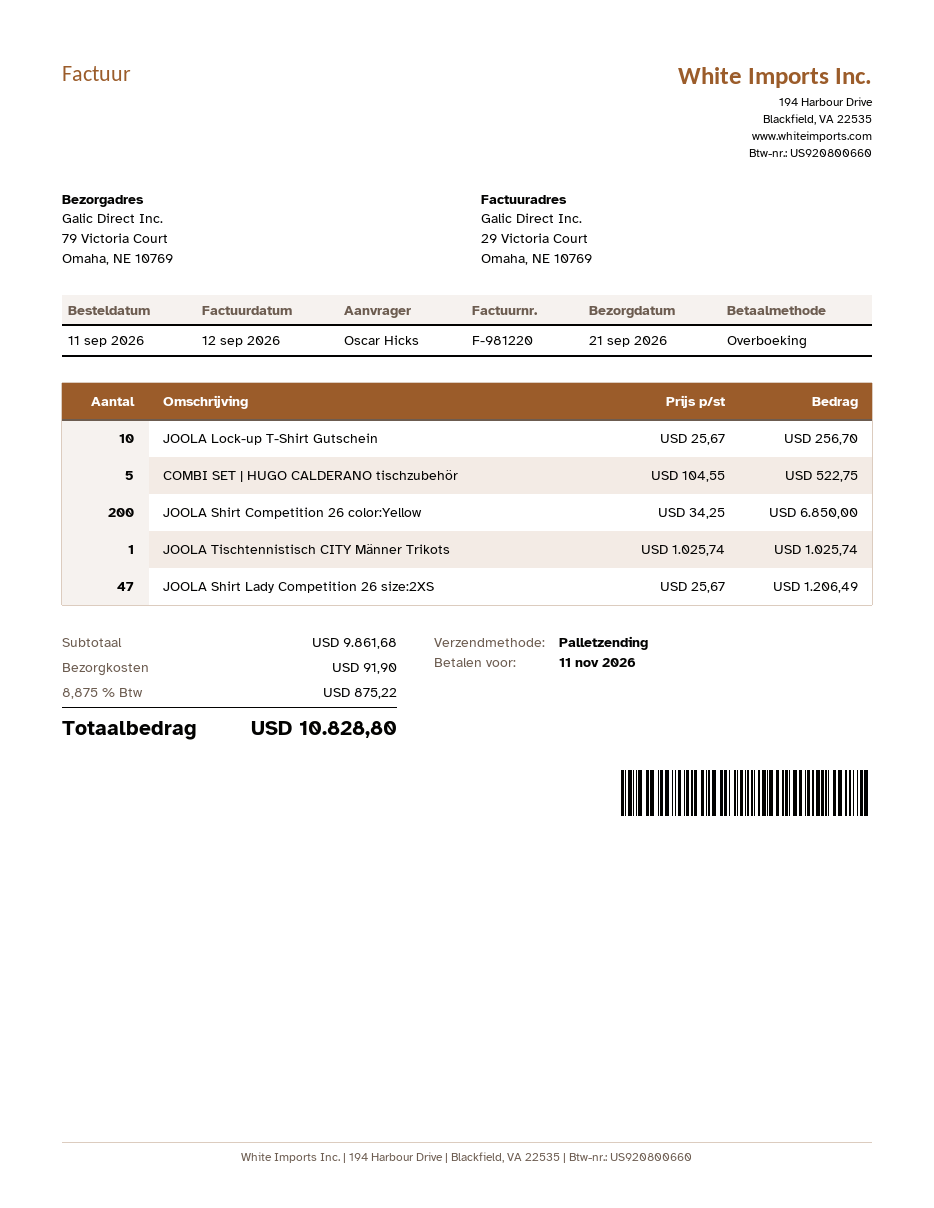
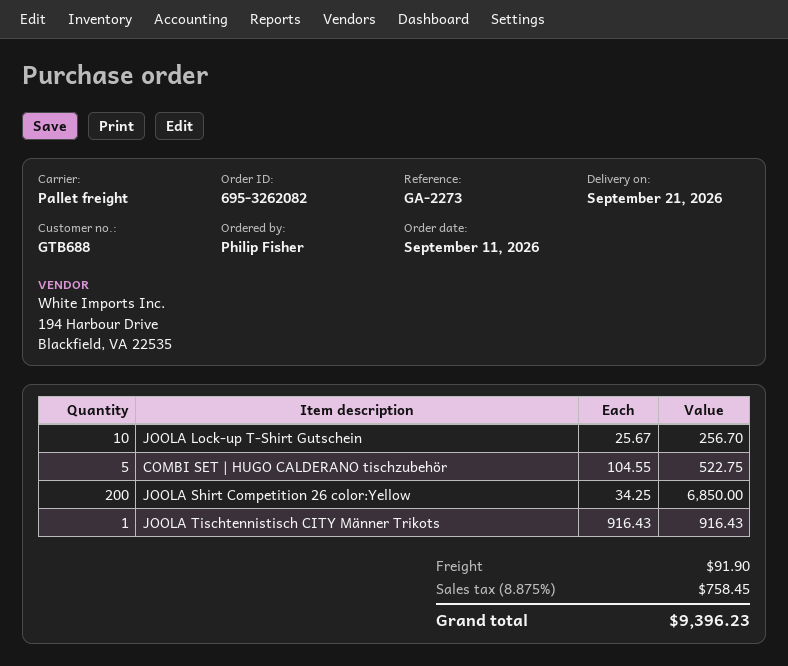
ordered by: Oscar Hicks -> Philip Fisher
JOOLA Tischtennistisch CITY Männer Trikots: 1 x 1025.74 = 1025.74 -> 1 x 916.43 = 916.43
JOOLA Shirt Lady Competition 26 size:2XS: 47 x 25.67 = 1206.49 -> none
tax: 8.875% = 875.22 -> 8.875% = 758.45
total: 10828.80 -> 9396.23

